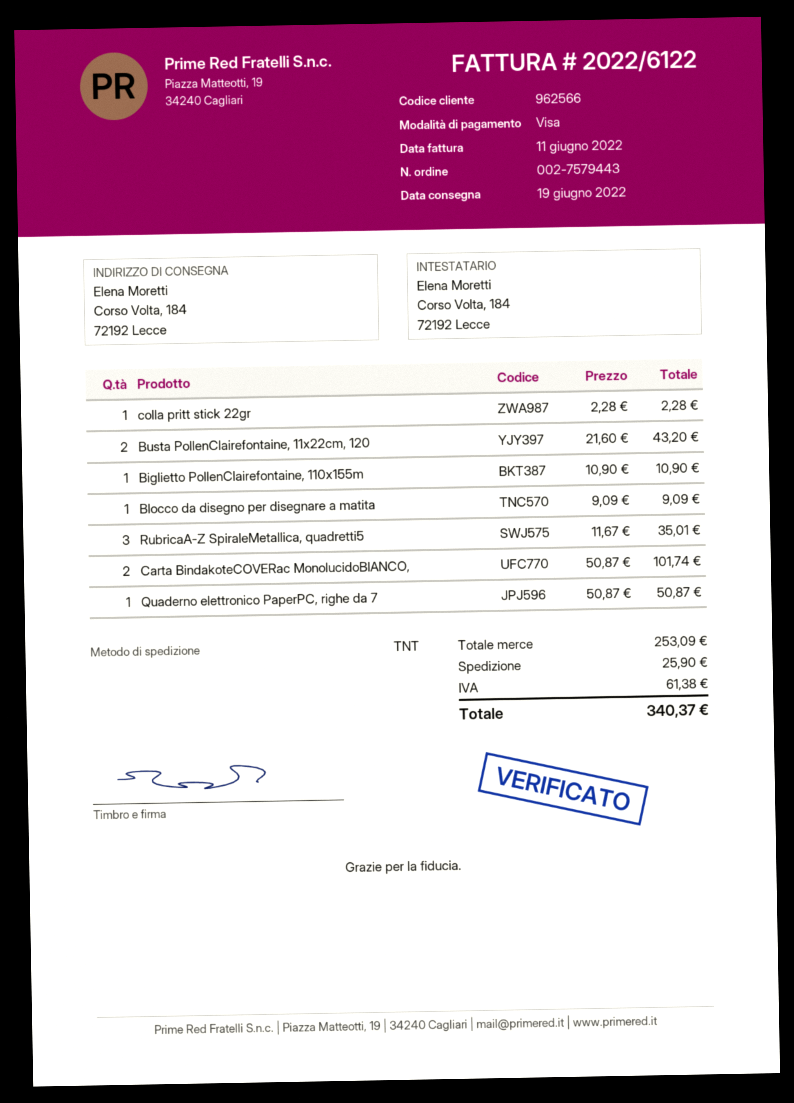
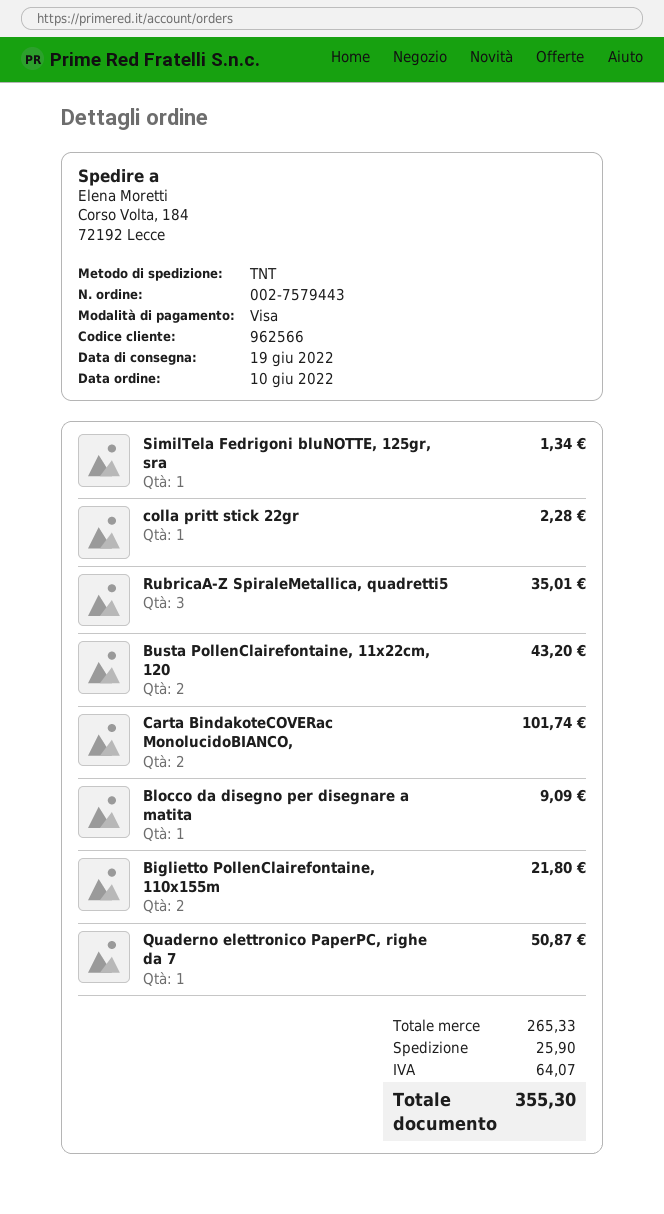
Biglietto PollenClairefontaine, 110x155m: 1 for 10.90 -> 2 for 21.80
SimilTela Fedrigoni bluNOTTE, 125gr, sra: none -> 1 for 1.34
subtotal: 253.09 -> 265.33
tax: 61.38 -> 64.07
total: 340.37 -> 355.30

